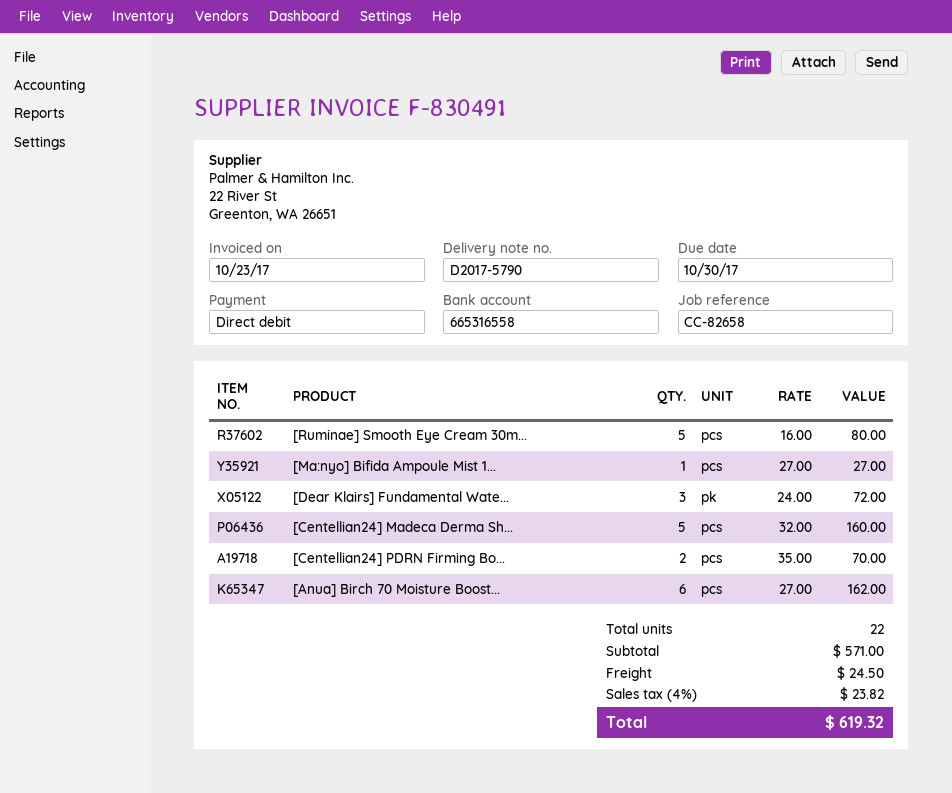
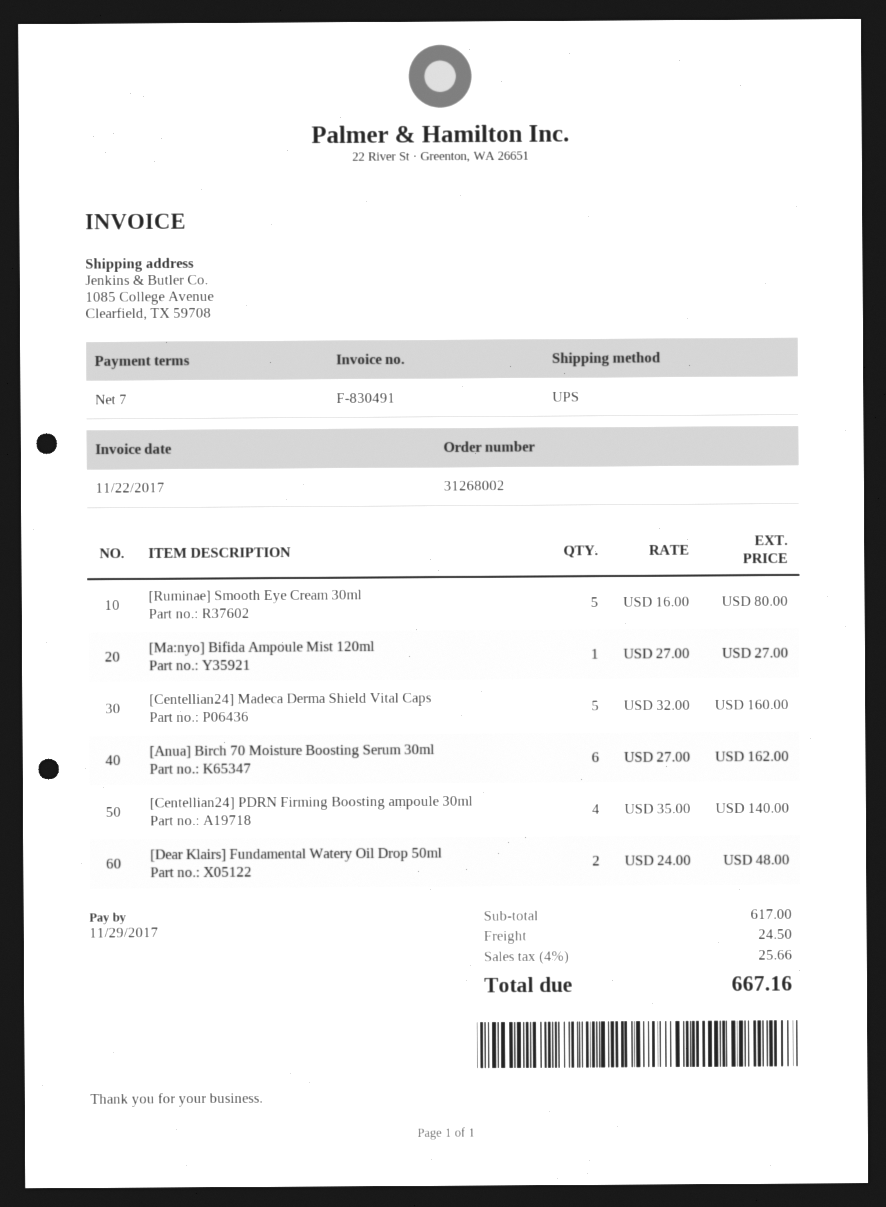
invoice date: 2017-10-23 -> 2017-11-22
due date: 2017-10-30 -> 2017-11-29
[Dear Klairs] Fundamental Wate...: 3 x 24.00 = 72.00 -> 2 x 24.00 = 48.00
[Centellian24] PDRN Firming Bo...: 2 x 35.00 = 70.00 -> 4 x 35.00 = 140.00
subtotal: 571.00 -> 617.00
tax: 4% = 23.82 -> 4% = 25.66
total: 619.32 -> 667.16

